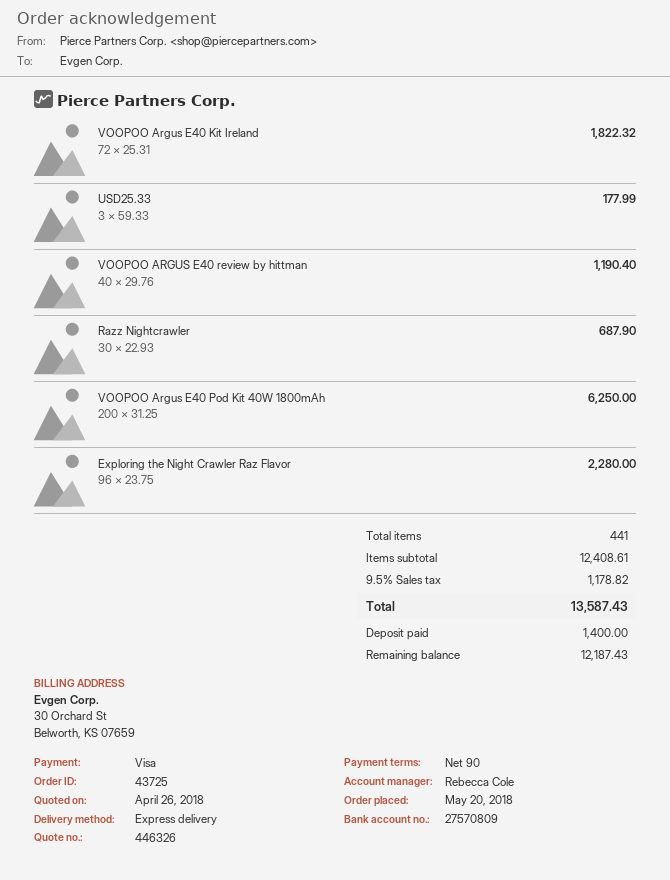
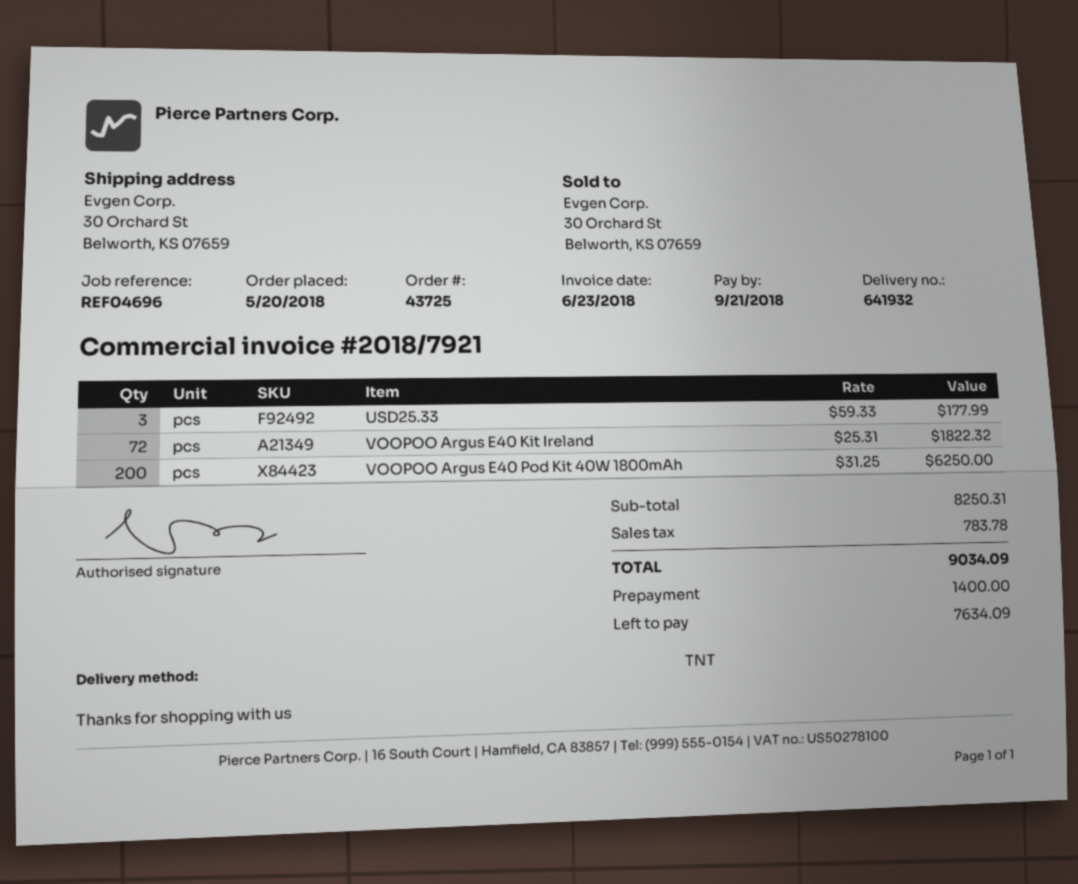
shipping method: express -> TNT
VOOPOO ARGUS E40 review by hittman: 40 x 29.76 = 1190.40 -> none
Razz Nightcrawler: 30 x 22.93 = 687.90 -> none
Exploring the Night Crawler Raz Flavor: 96 x 23.75 = 2280.00 -> none
subtotal: 12408.61 -> 8250.31
tax: 1178.82 -> 783.78
total: 13587.43 -> 9034.09
balance: 12187.43 -> 7634.09

